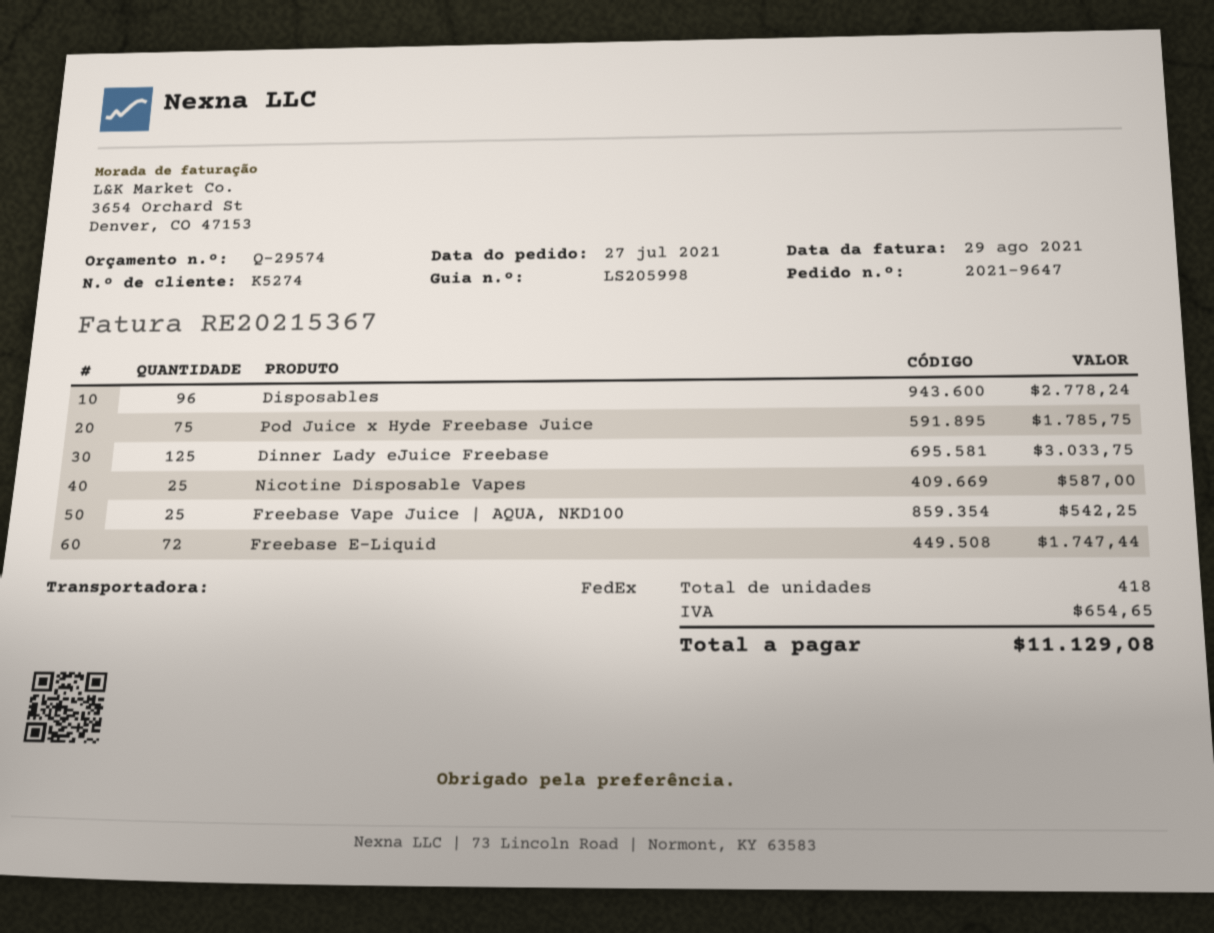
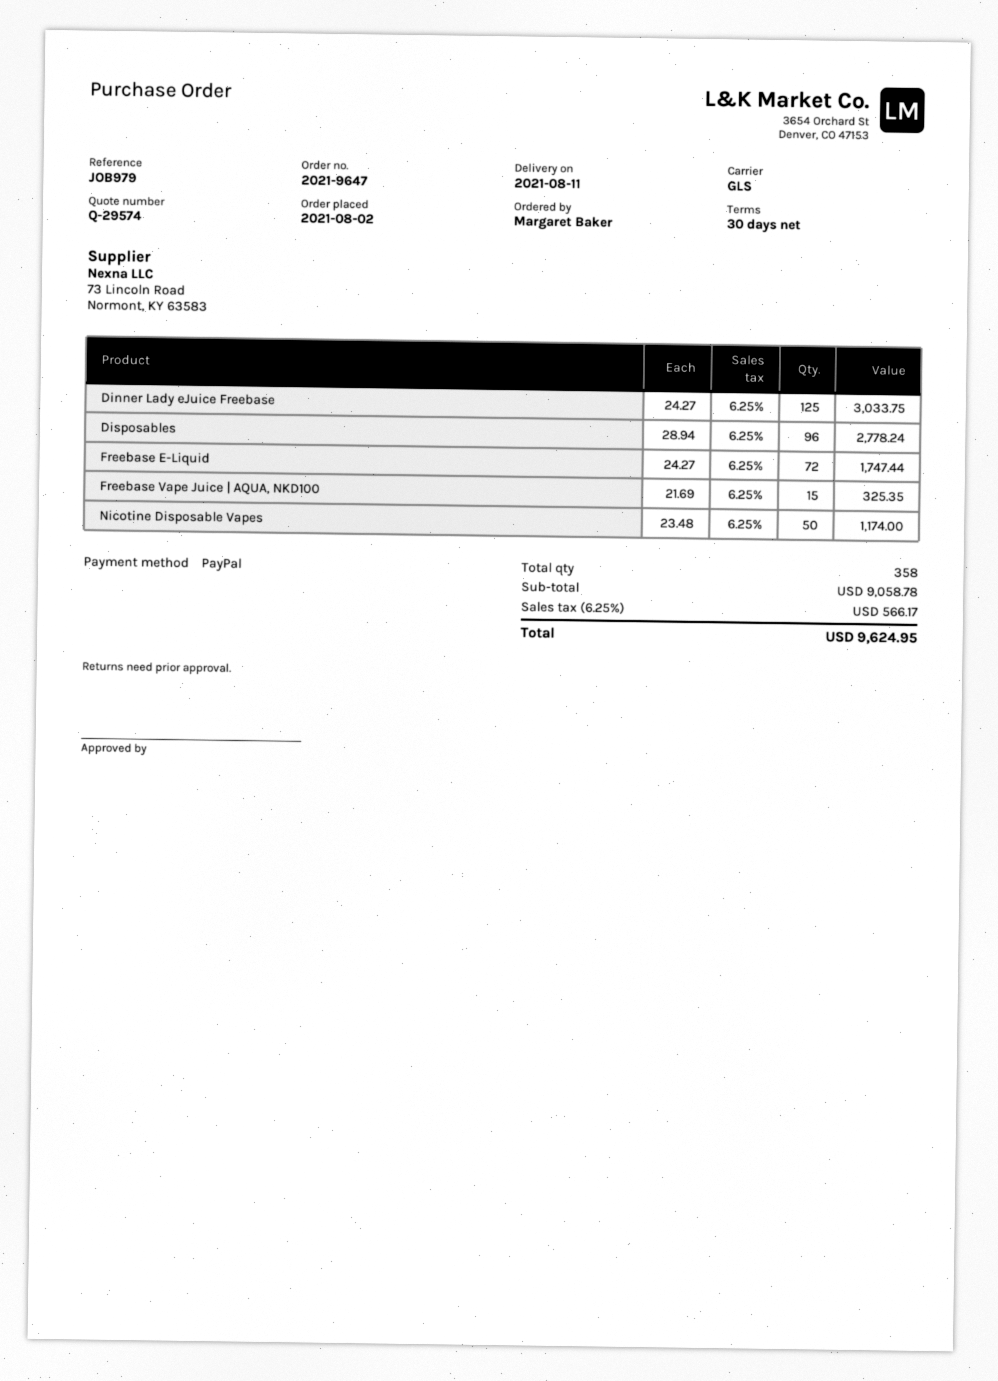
order date: 2021-07-27 -> 2021-08-02
shipping method: FedEx -> GLS
Pod Juice x Hyde Freebase Juice: 75 for 1785.75 -> none
Nicotine Disposable Vapes: 25 for 587.00 -> 50 for 1174.00
Freebase Vape Juice | AQUA, NKD100: 25 for 542.25 -> 15 for 325.35
total quantity: 418 -> 358
tax: 654.65 -> 566.17
total: 11129.08 -> 9624.95

